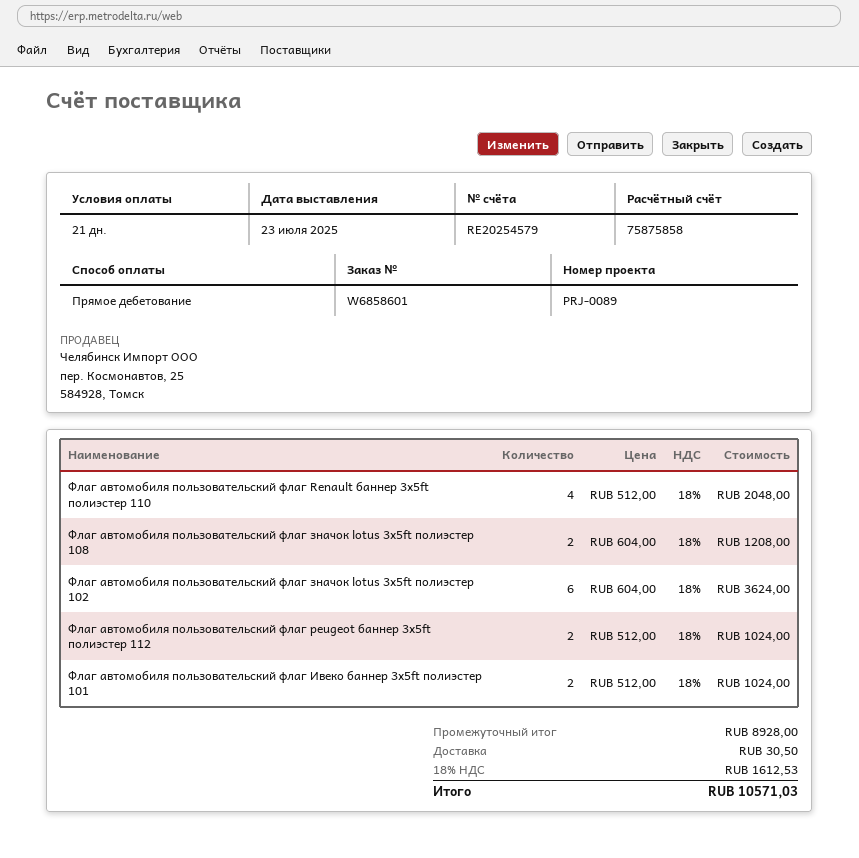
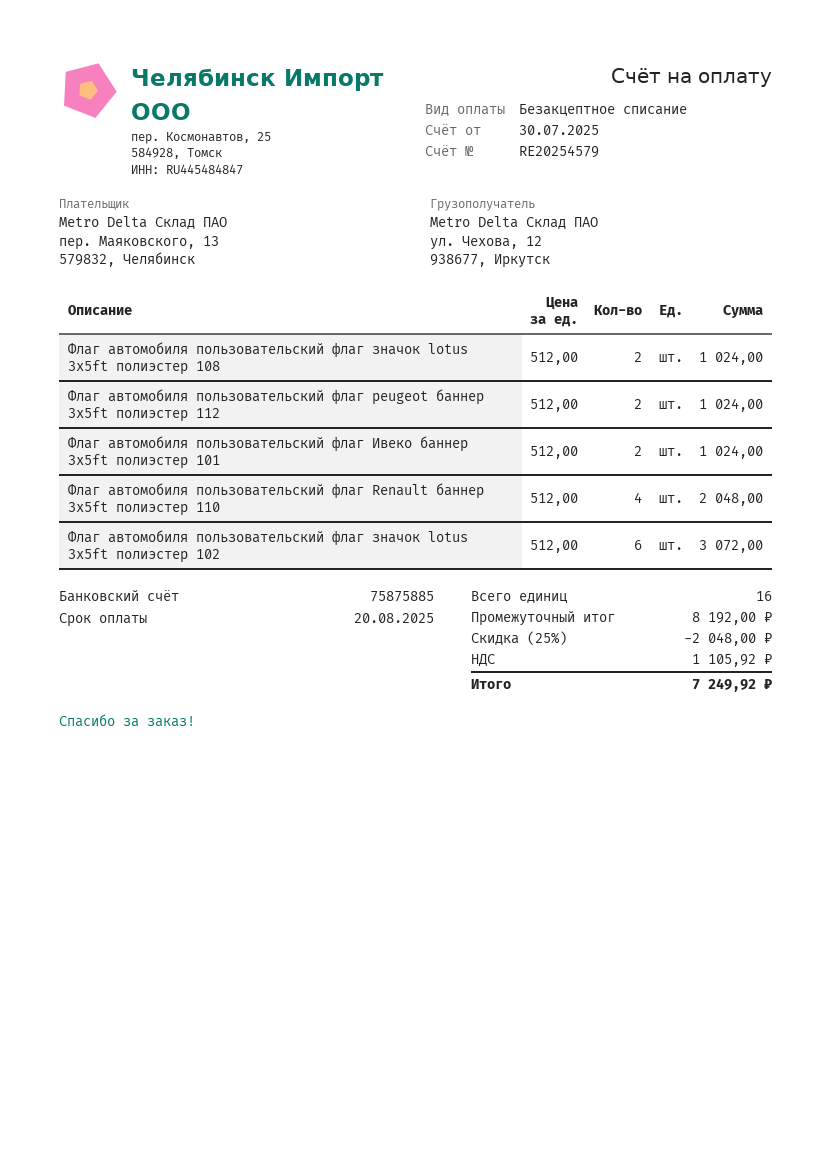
invoice date: 2025-07-23 -> 2025-07-30
bank account: 75875858 -> 75875885
Флаг автомобиля пользовательский флаг значок lotus 3x5ft полиэстер 108: 2 x 604.00 = 1208.00 -> 2 x 512.00 = 1024.00
Флаг автомобиля пользовательский флаг значок lotus 3x5ft полиэстер 102: 6 x 604.00 = 3624.00 -> 6 x 512.00 = 3072.00
subtotal: 8928.00 -> 8192.00
discount: none -> 25% = 2048.00
shipping: 30.50 -> none
tax: 1612.53 -> 1105.92
total: 10571.03 -> 7249.92

